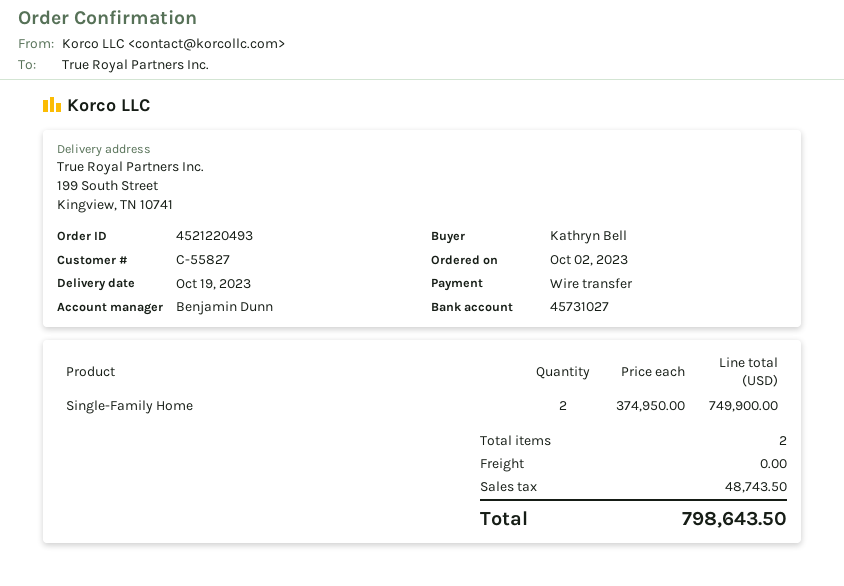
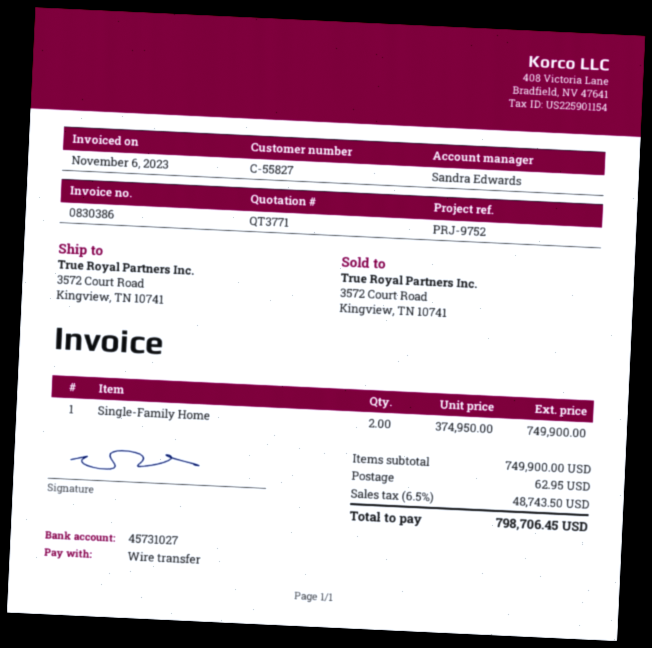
sales rep: Benjamin Dunn -> Sandra Edwards
ship to: 199 South Street, Kingview, TN 10741 -> 3572 Court Road, Kingview, TN 10741
shipping: 0.00 -> 62.95
total: 798643.50 -> 798706.45

